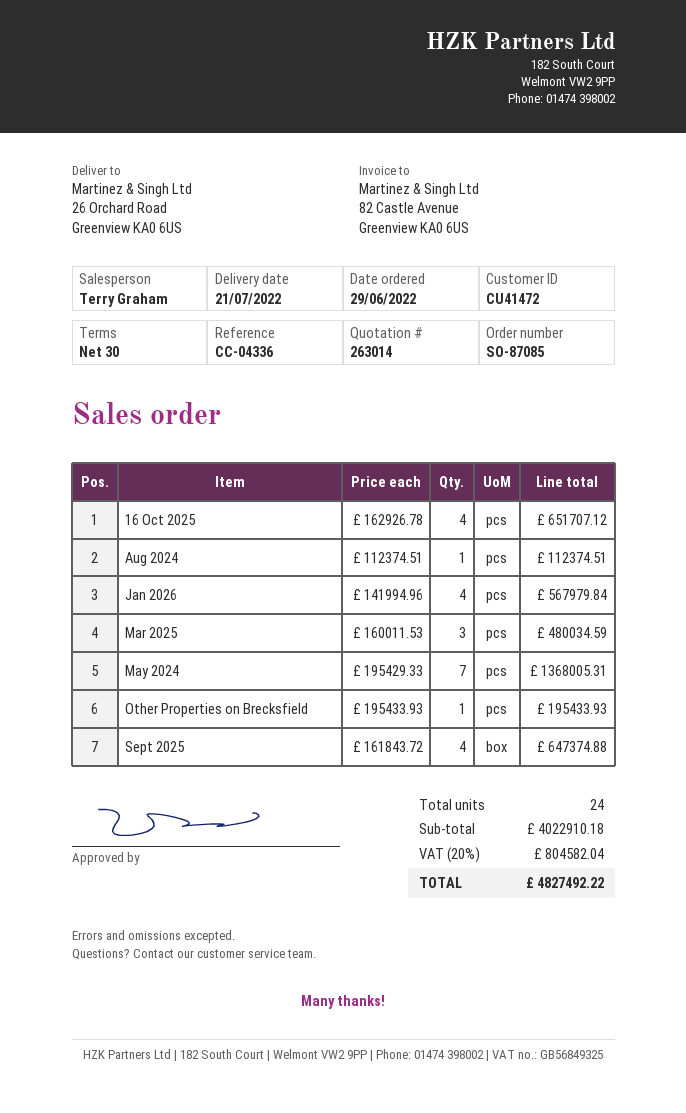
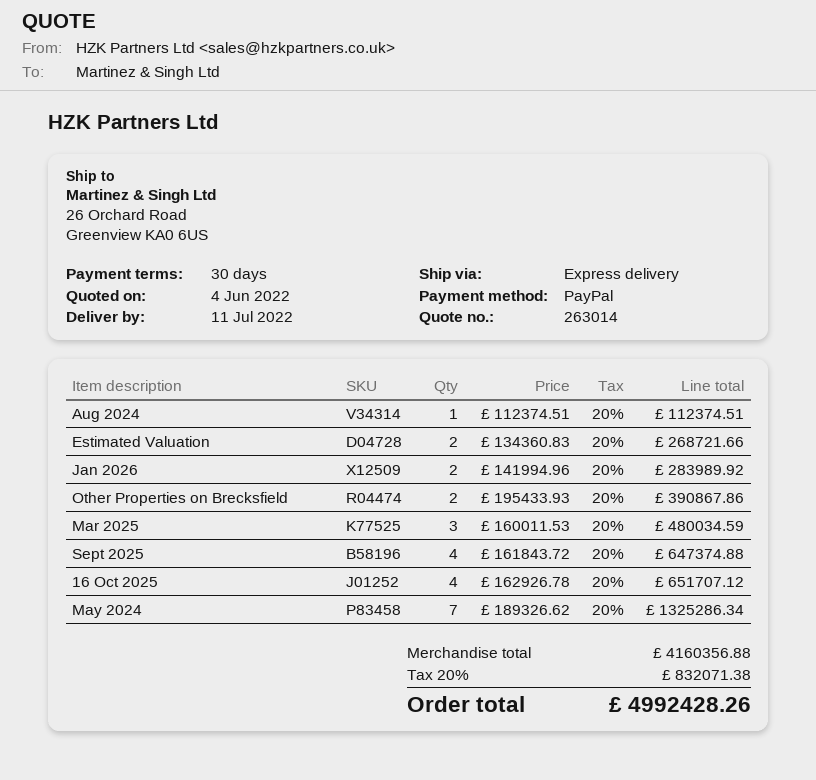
delivery date: 2022-07-21 -> 2022-07-11
Jan 2026: 4 x 141994.96 = 567979.84 -> 2 x 141994.96 = 283989.92
May 2024: 7 x 195429.33 = 1368005.31 -> 7 x 189326.62 = 1325286.34
Other Properties on Brecksfield: 1 x 195433.93 = 195433.93 -> 2 x 195433.93 = 390867.86
Estimated Valuation: none -> 2 x 134360.83 = 268721.66
subtotal: 4022910.18 -> 4160356.88
tax: 20% = 804582.04 -> 20% = 832071.38
total: 4827492.22 -> 4992428.26

